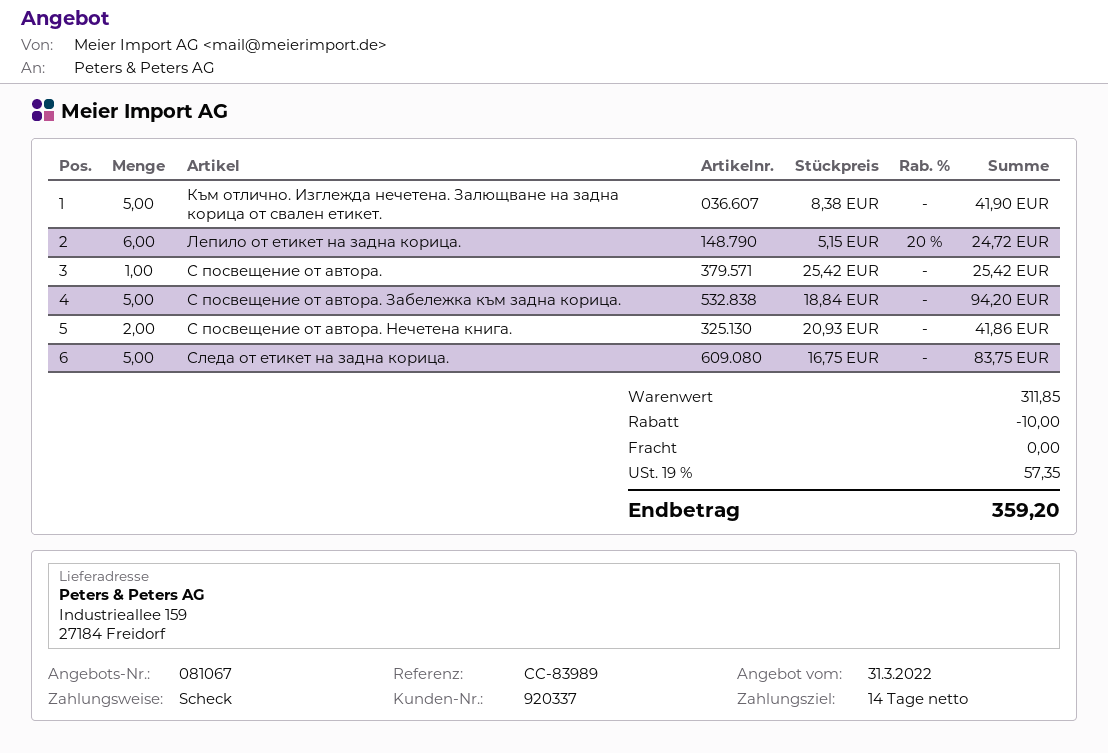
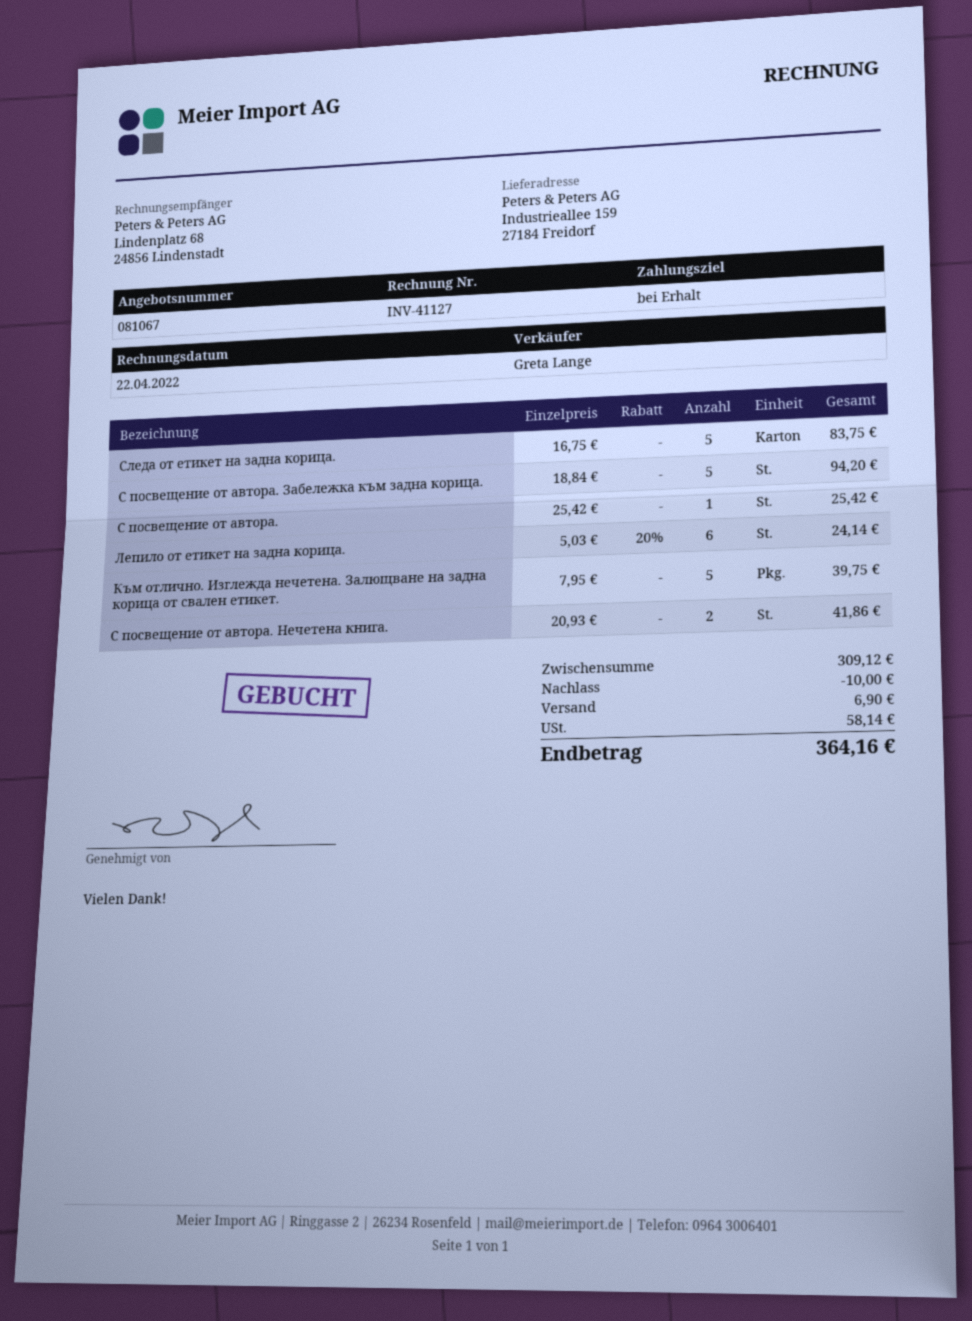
payment terms: 14 days -> on receipt
Към отлично. Изглежда нечетена. Залющване на задна корица от свален етикет.: 5 x 8.38 = 41.90 -> 5 x 7.95 = 39.75
Лепило от етикет на задна корица.: 6 x 5.15 - 20% = 24.72 -> 6 x 5.03 - 20% = 24.14
subtotal: 311.85 -> 309.12
shipping: 0.00 -> 6.90
tax: 57.35 -> 58.14
total: 359.20 -> 364.16

